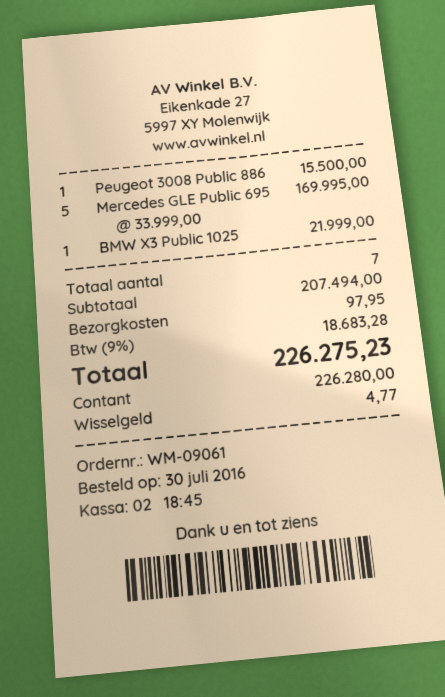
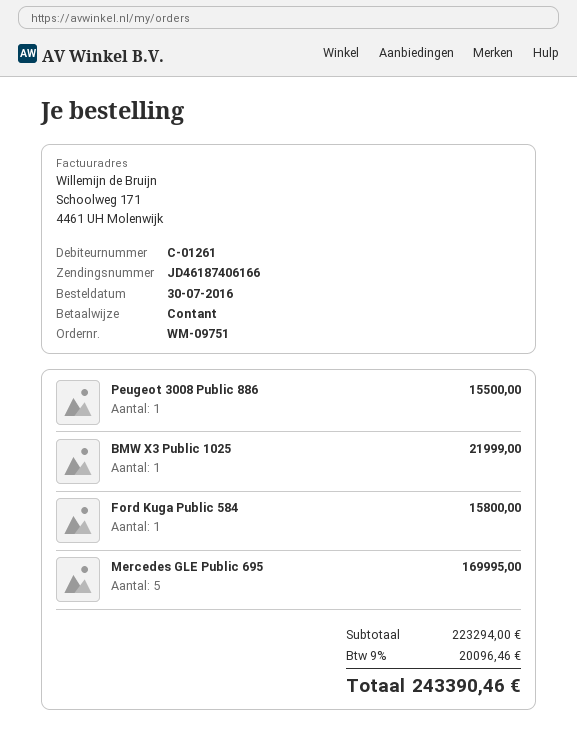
order number: WM-09061 -> WM-09751
Ford Kuga Public 584: none -> 1 for 15800.00
subtotal: 207494.00 -> 223294.00
shipping: 97.95 -> none
tax: 9% = 18683.28 -> 9% = 20096.46
total: 226275.23 -> 243390.46

